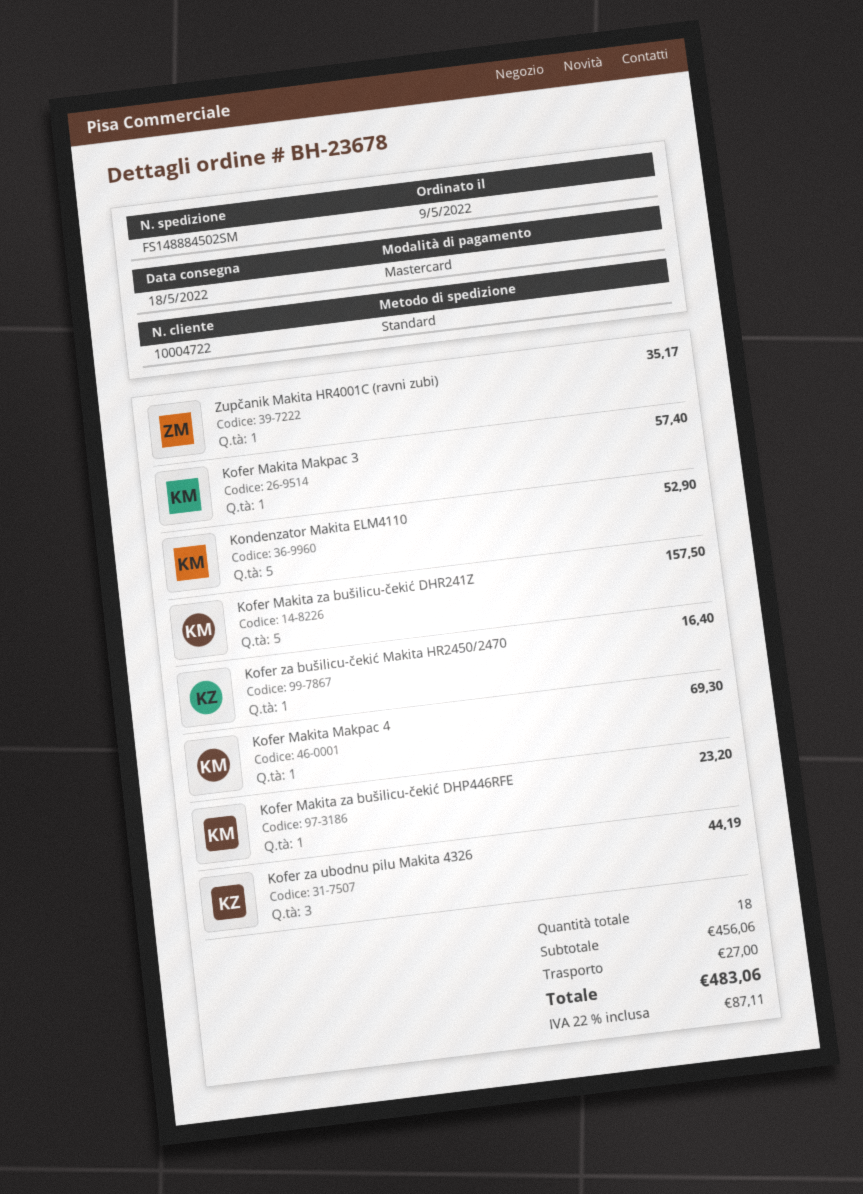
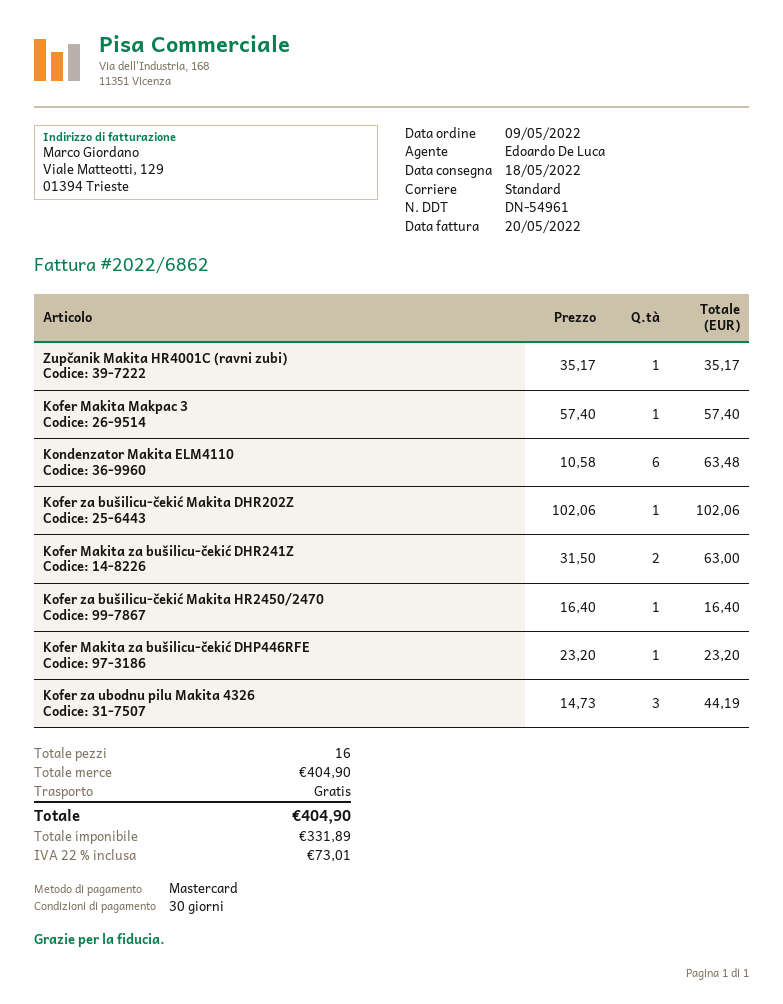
Kondenzator Makita ELM4110: 5 for 52.90 -> 6 for 63.48
Kofer Makita za bušilicu-čekić DHR241Z: 5 for 157.50 -> 2 for 63.00
Kofer Makita Makpac 4: 1 for 69.30 -> none
Kofer za bušilicu-čekić Makita DHR202Z: none -> 1 for 102.06
total quantity: 18 -> 16
subtotal: 456.06 -> 404.90
shipping: 27.00 -> 0.00
tax: 22% = 87.11 -> 22% = 73.01
total: 483.06 -> 404.90

